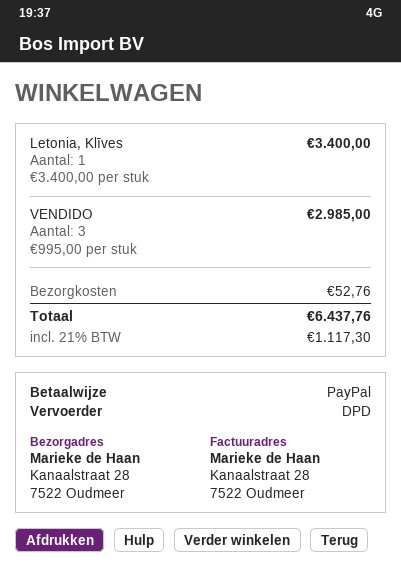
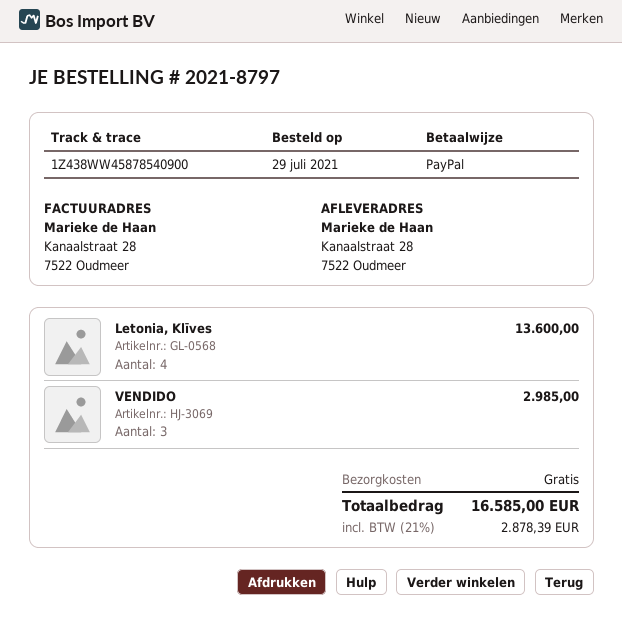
Letonia, Klīves: 1 for 3400.00 -> 4 for 13600.00
shipping: 52.76 -> 0.00
tax: 21% = 1117.30 -> 21% = 2878.39
total: 6437.76 -> 16585.00

